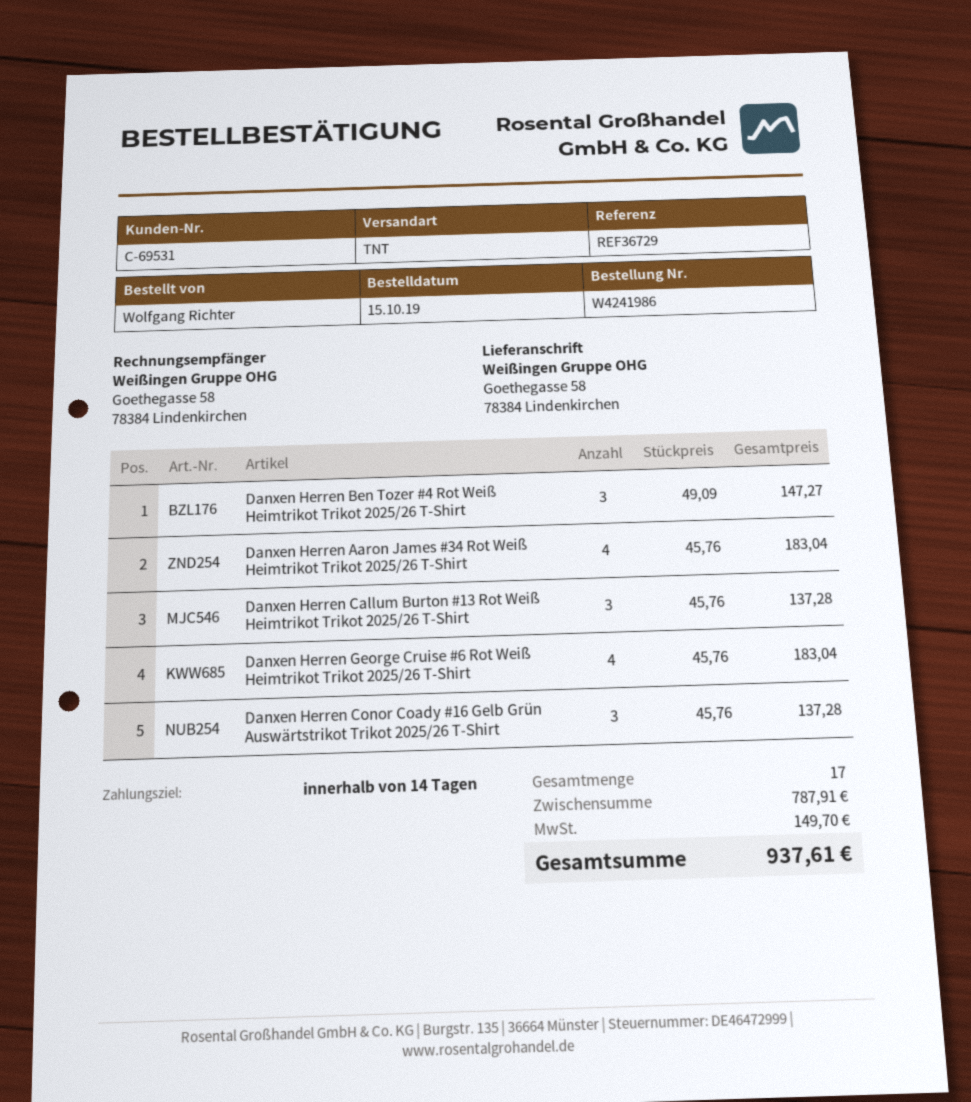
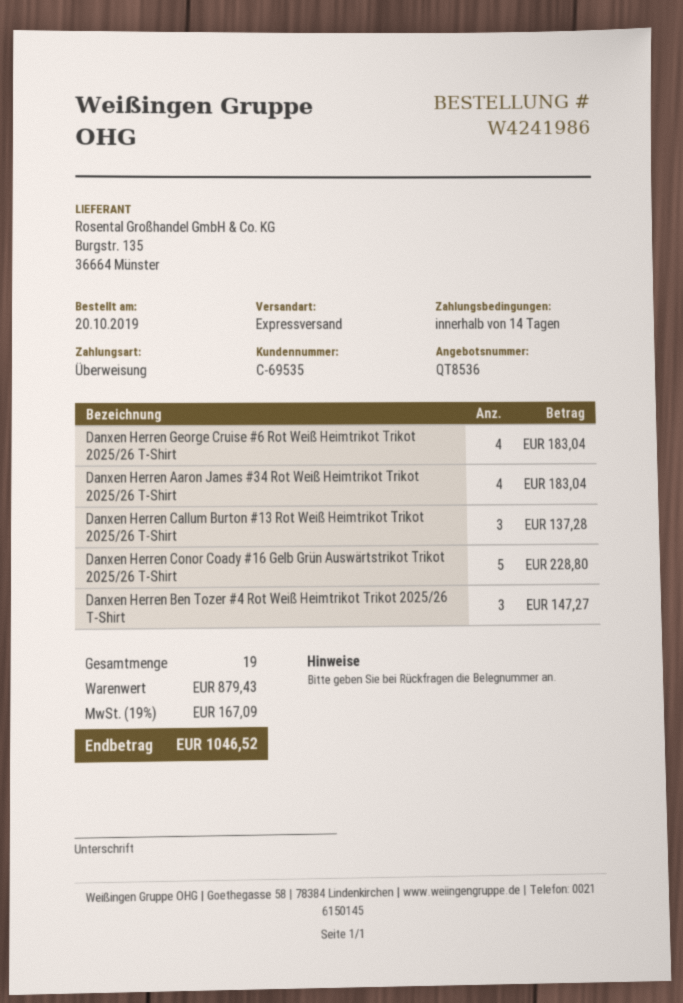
order date: 2019-10-15 -> 2019-10-20
customer number: C-69531 -> C-69535
shipping method: TNT -> express
Danxen Herren Conor Coady #16 Gelb Grün Auswärtstrikot Trikot 2025/26 T-Shirt: 3 for 137.28 -> 5 for 228.80
total quantity: 17 -> 19
subtotal: 787.91 -> 879.43
tax: 149.70 -> 167.09
total: 937.61 -> 1046.52

